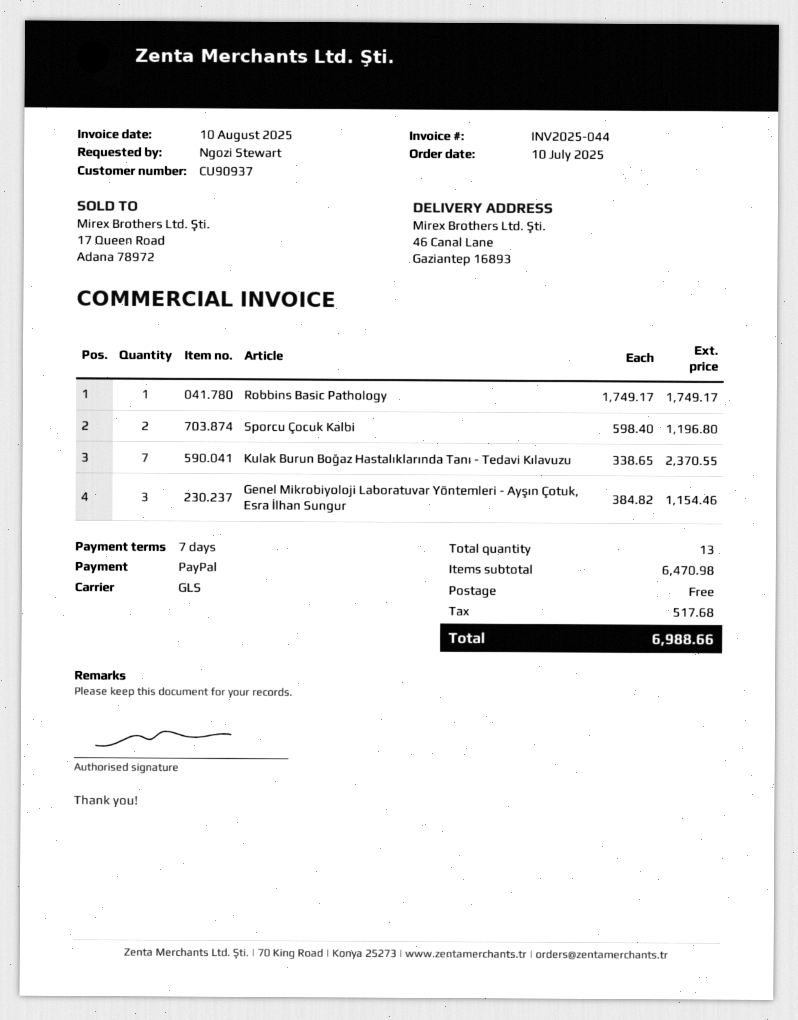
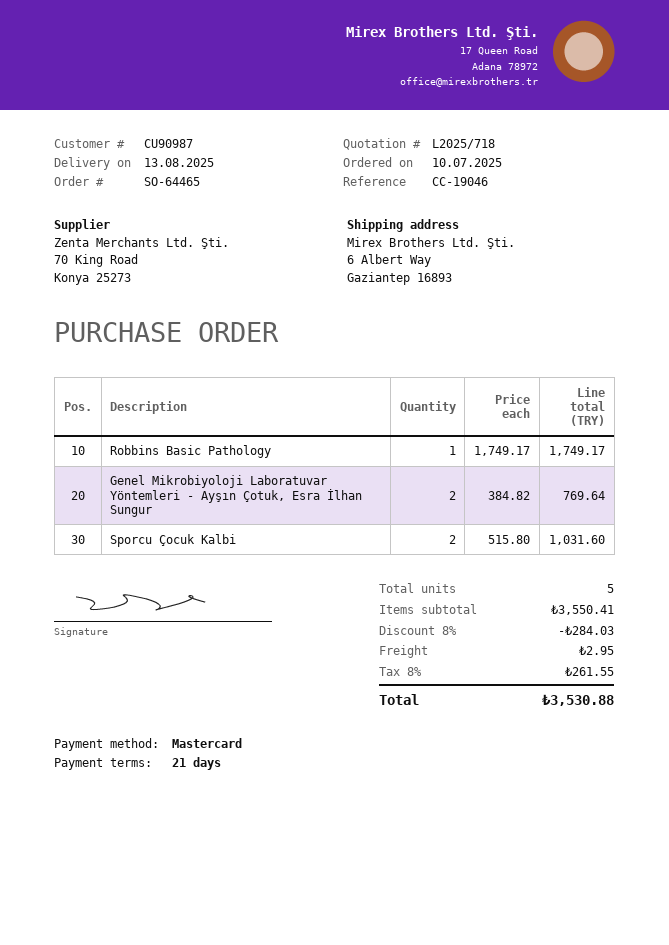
payment terms: 7 days -> 21 days
customer number: CU90937 -> CU90987
payment method: PayPal -> Mastercard
ship to: 46 Canal Lane, Gaziantep 16893 -> 6 Albert Way, Gaziantep 16893
Sporcu Çocuk Kalbi: 2 x 598.40 = 1196.80 -> 2 x 515.80 = 1031.60
Kulak Burun Boğaz Hastalıklarında Tanı - Tedavi Kılavuzu: 7 x 338.65 = 2370.55 -> none
Genel Mikrobiyoloji Laboratuvar Yöntemleri - Ayşın Çotuk, Esra İlhan Sungur: 3 x 384.82 = 1154.46 -> 2 x 384.82 = 769.64
total quantity: 13 -> 5
subtotal: 6470.98 -> 3550.41
discount: none -> 8% = 284.03
shipping: 0.00 -> 2.95
tax: 517.68 -> 261.55
total: 6988.66 -> 3530.88

